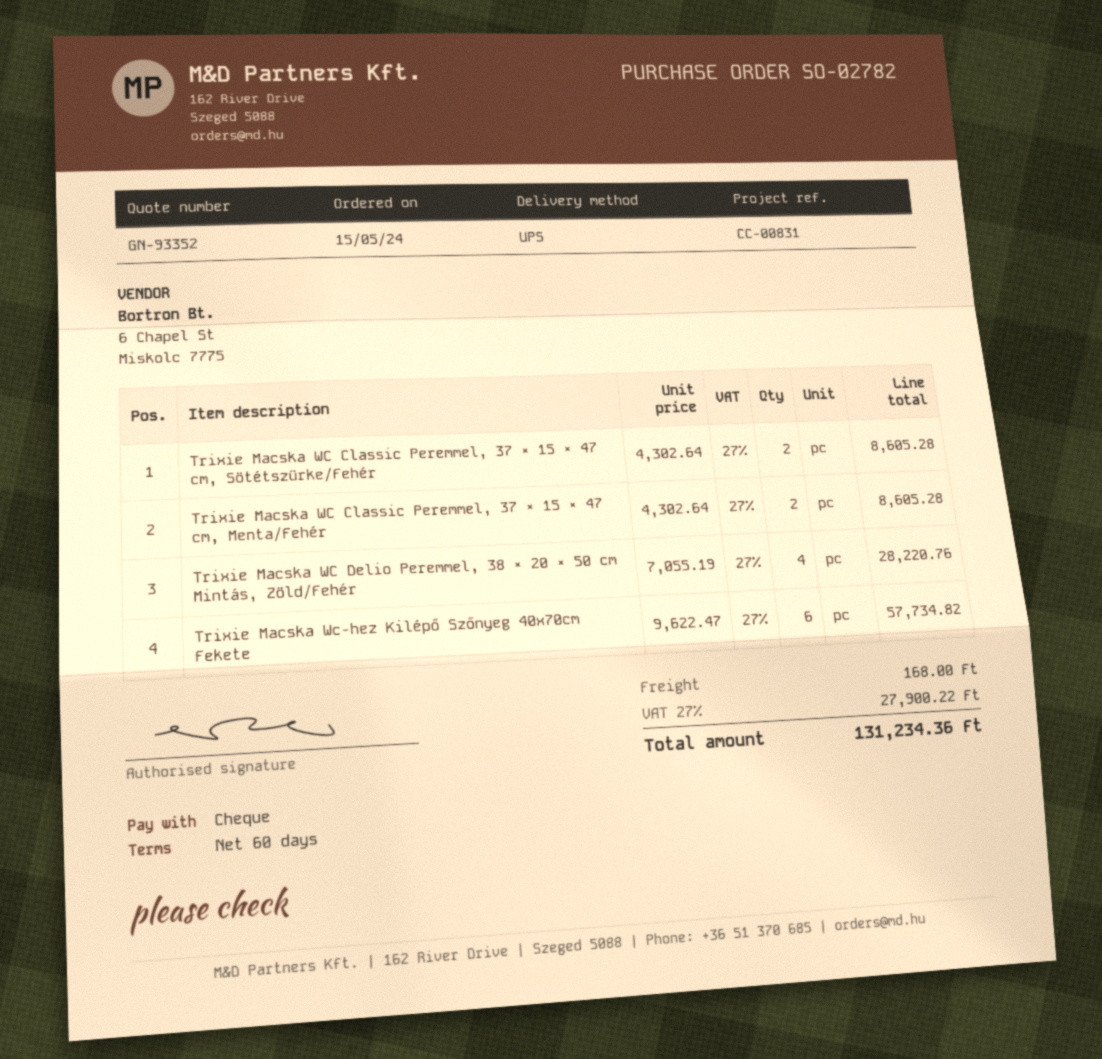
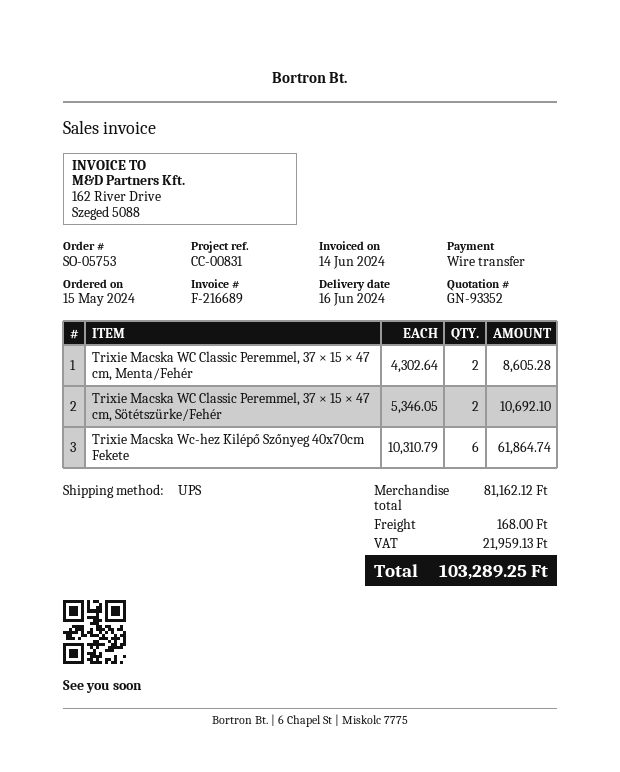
order number: SO-02782 -> SO-05753
payment method: cheque -> bank transfer
Trixie Macska WC Classic Peremmel, 37 × 15 × 47 cm, Sötétszürke/Fehér: 2 x 4302.64 = 8605.28 -> 2 x 5346.05 = 10692.10
Trixie Macska WC Delio Peremmel, 38 × 20 × 50 cm Mintás, Zöld/Fehér: 4 x 7055.19 = 28220.76 -> none
Trixie Macska Wc-hez Kilépő Szőnyeg 40x70cm Fekete: 6 x 9622.47 = 57734.82 -> 6 x 10310.79 = 61864.74
tax: 27900.22 -> 21959.13
total: 131234.36 -> 103289.25

